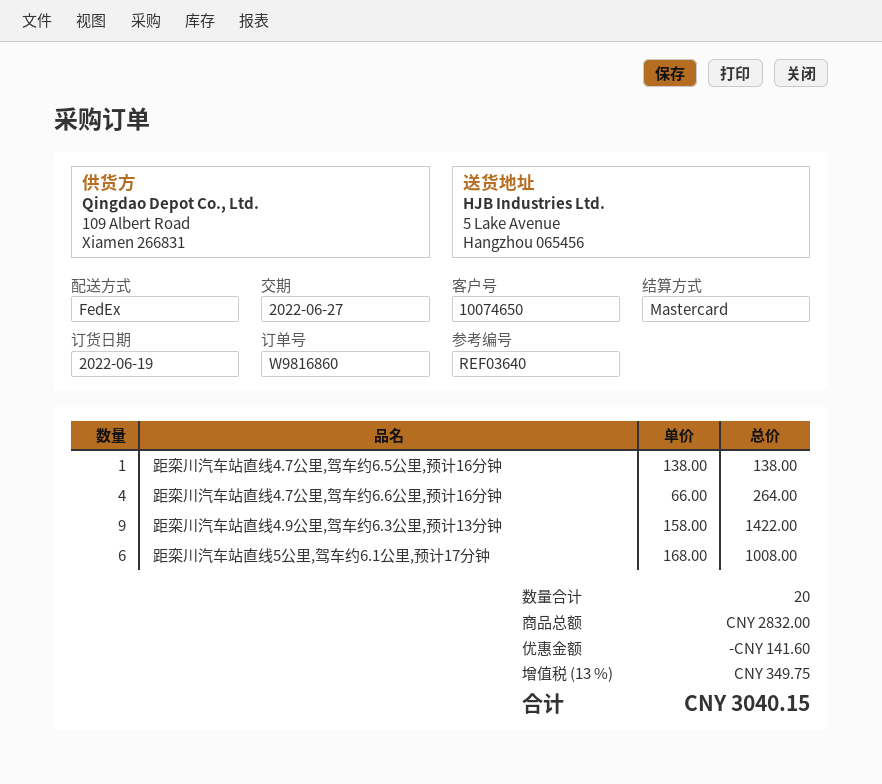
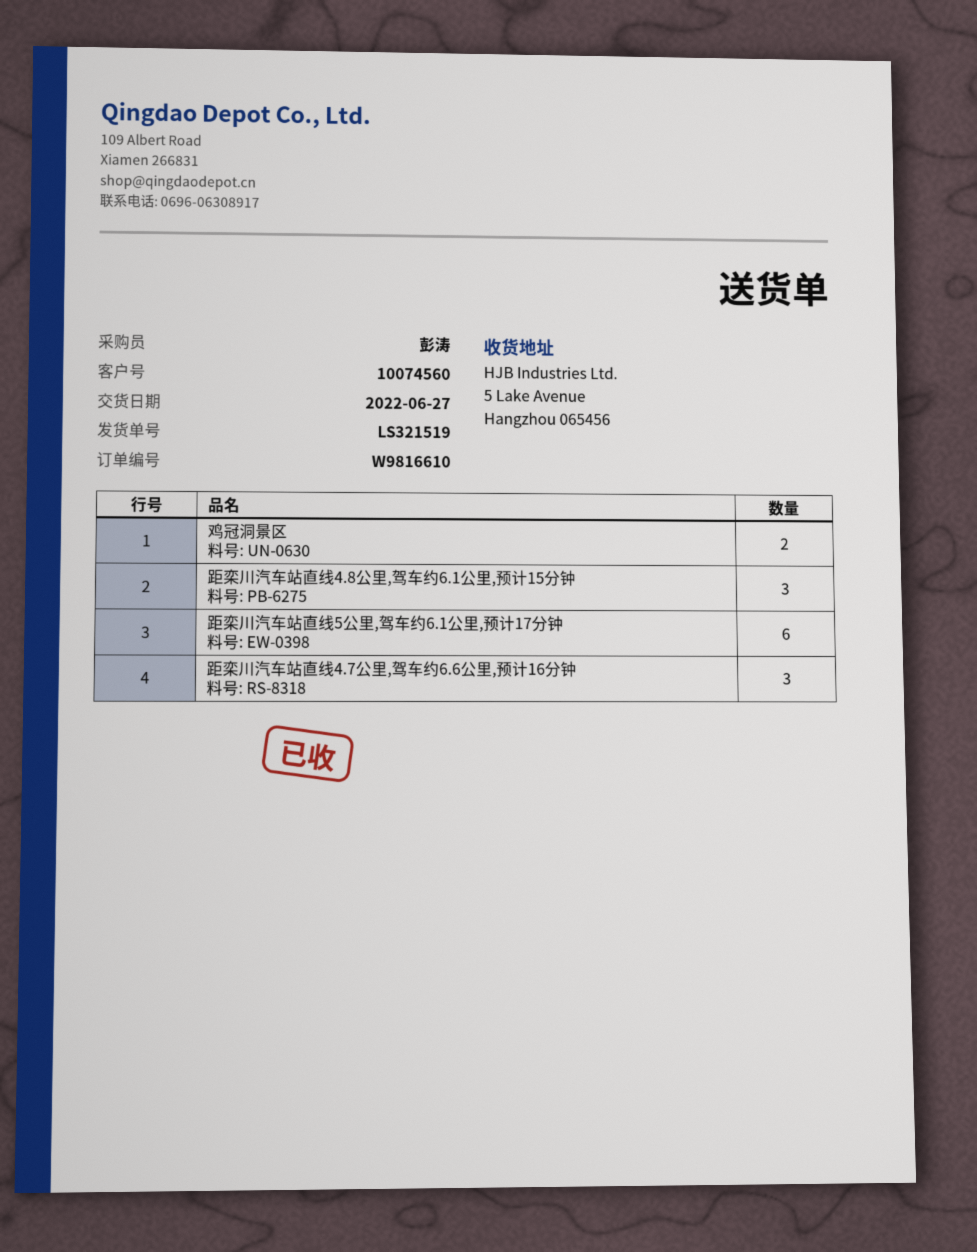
order number: W9816860 -> W9816610
customer number: 10074650 -> 10074560
距栾川汽车站直线4.7公里,驾车约6.5公里,预计16分钟: 1 -> none
距栾川汽车站直线4.7公里,驾车约6.6公里,预计16分钟: 4 -> 3
距栾川汽车站直线4.9公里,驾车约6.3公里,预计13分钟: 9 -> none
鸡冠洞景区: none -> 2
距栾川汽车站直线4.8公里,驾车约6.1公里,预计15分钟: none -> 3

